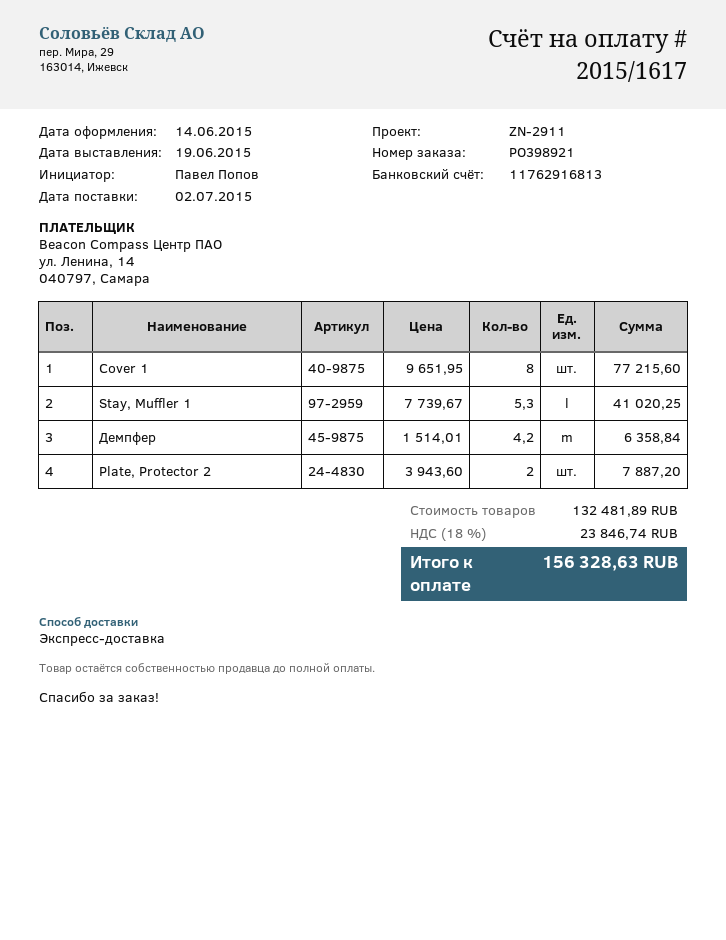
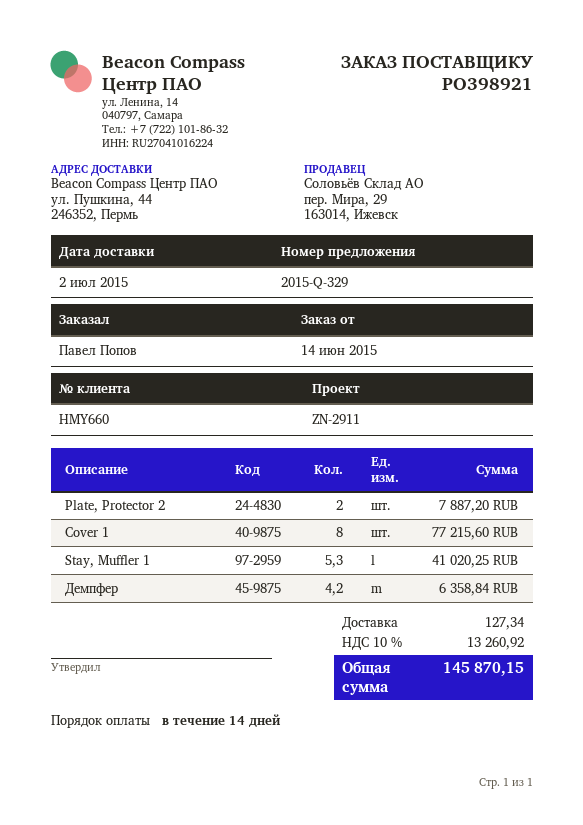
shipping: none -> 127.34
tax: 18% = 23846.74 -> 10% = 13260.92
total: 156328.63 -> 145870.15

